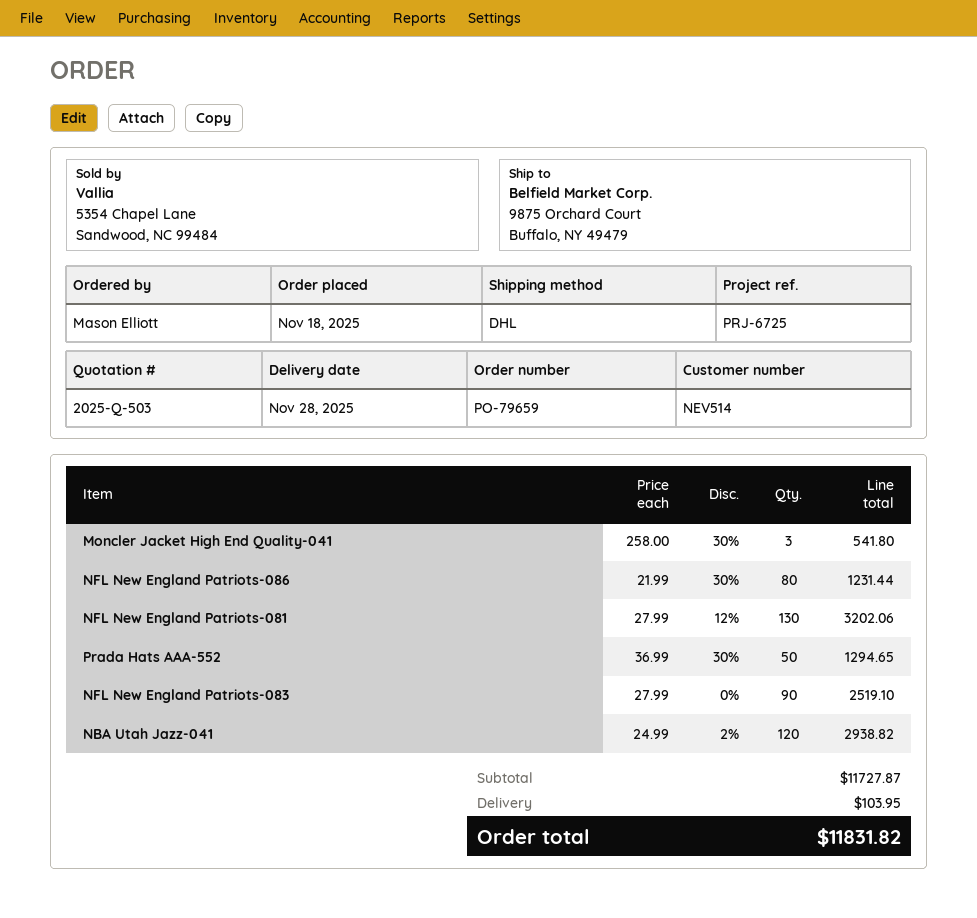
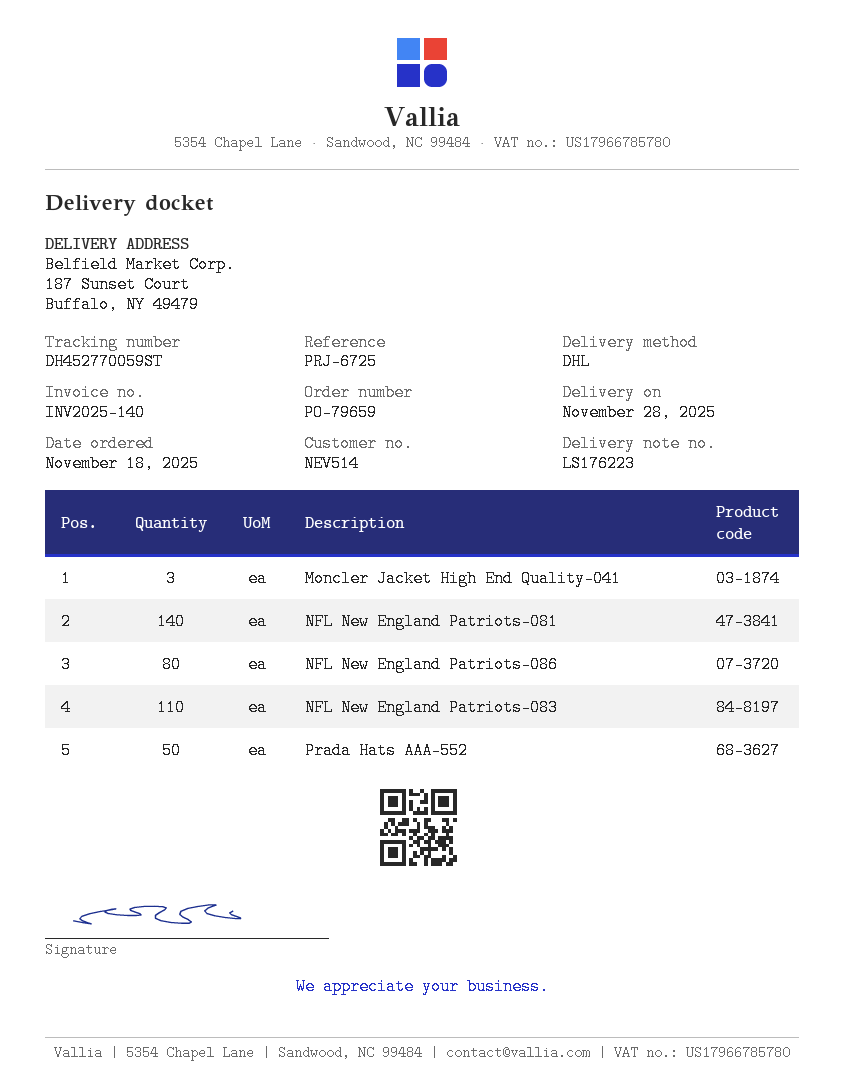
ship to: 9875 Orchard Court, Buffalo, NY 49479 -> 187 Sunset Court, Buffalo, NY 49479
NFL New England Patriots-081: 130 -> 140
NFL New England Patriots-083: 90 -> 110
NBA Utah Jazz-041: 120 -> none

